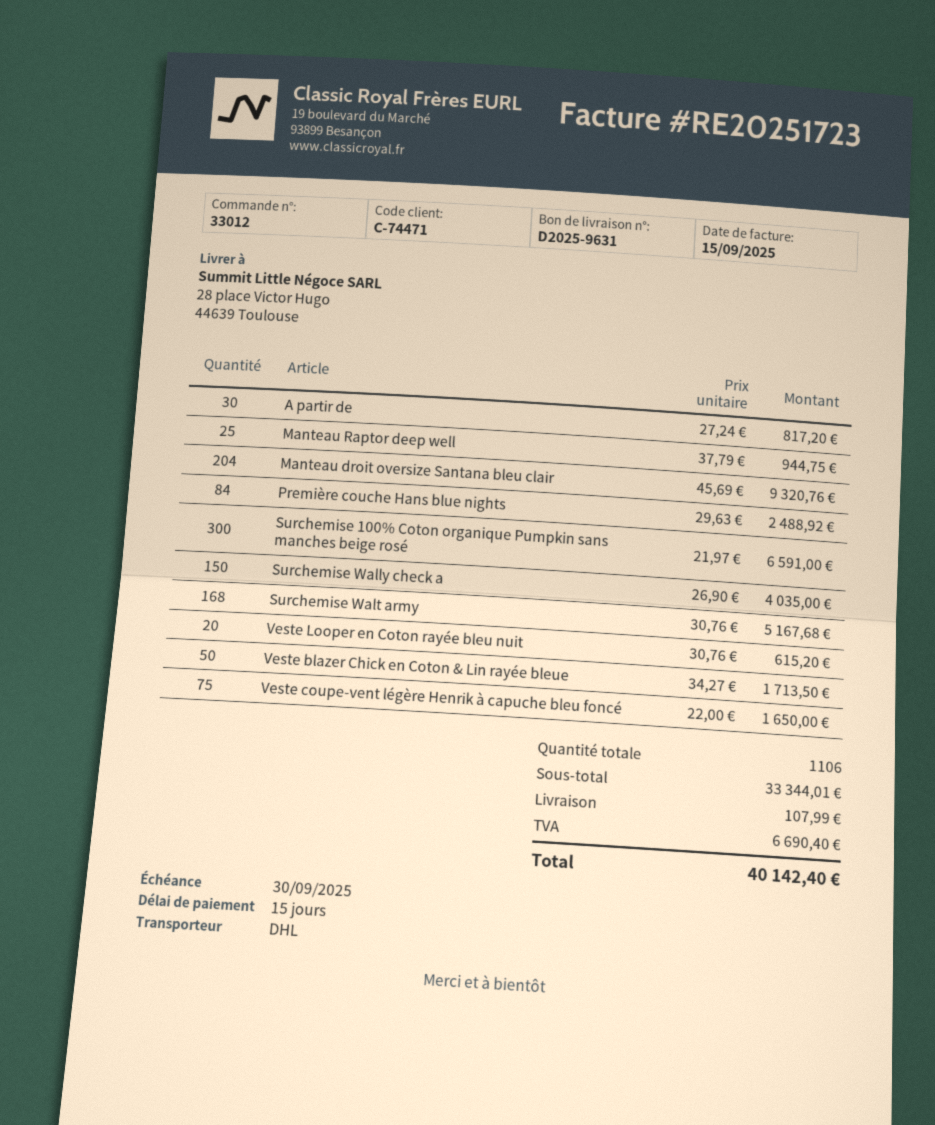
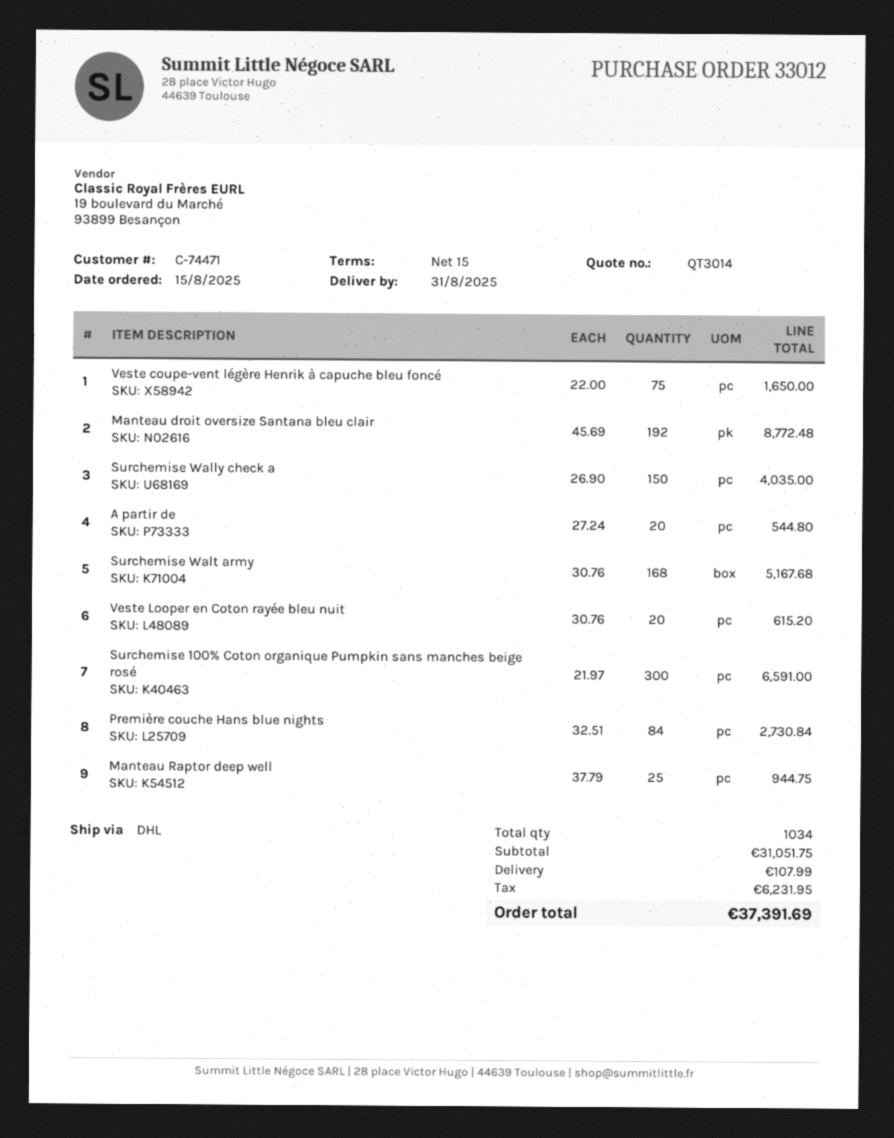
A partir de: 30 x 27.24 = 817.20 -> 20 x 27.24 = 544.80
Manteau droit oversize Santana bleu clair: 204 x 45.69 = 9320.76 -> 192 x 45.69 = 8772.48
Première couche Hans blue nights: 84 x 29.63 = 2488.92 -> 84 x 32.51 = 2730.84
Veste blazer Chick en Coton & Lin rayée bleue: 50 x 34.27 = 1713.50 -> none
total quantity: 1106 -> 1034
subtotal: 33344.01 -> 31051.75
tax: 6690.40 -> 6231.95
total: 40142.40 -> 37391.69

